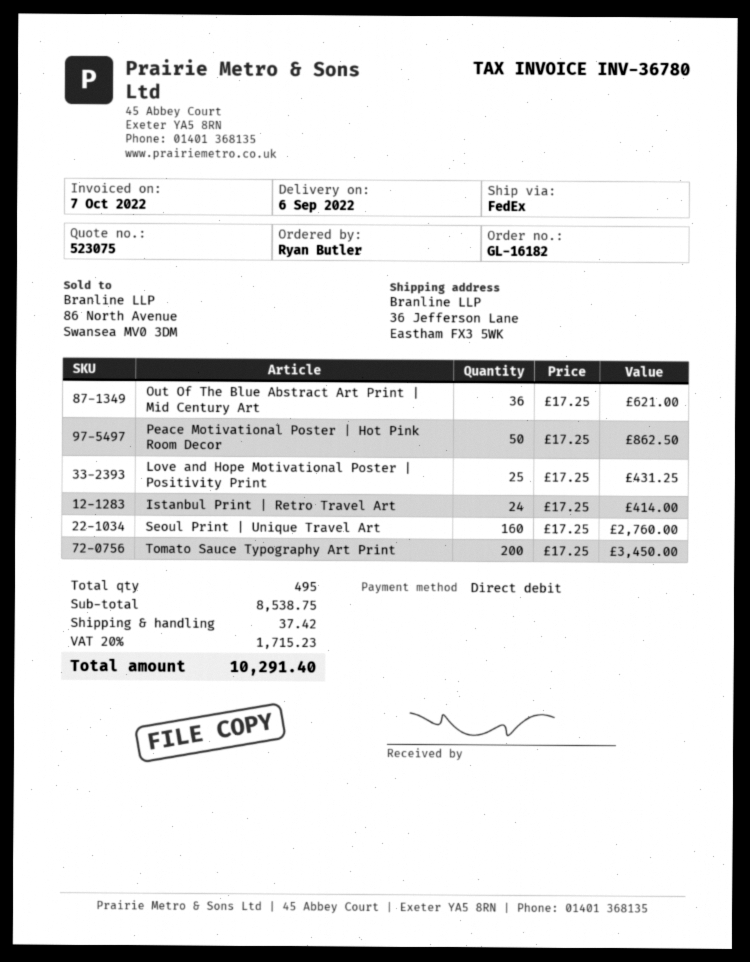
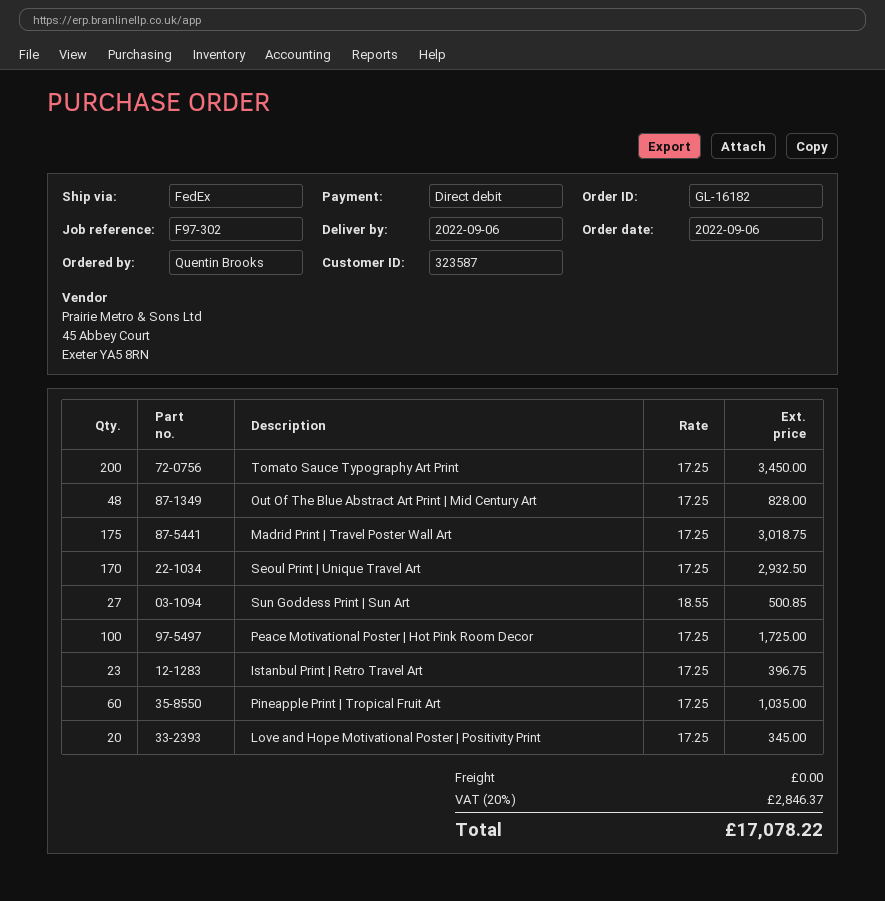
ordered by: Ryan Butler -> Quentin Brooks
Out Of The Blue Abstract Art Print | Mid Century Art: 36 x 17.25 = 621.00 -> 48 x 17.25 = 828.00
Peace Motivational Poster | Hot Pink Room Decor: 50 x 17.25 = 862.50 -> 100 x 17.25 = 1725.00
Love and Hope Motivational Poster | Positivity Print: 25 x 17.25 = 431.25 -> 20 x 17.25 = 345.00
Istanbul Print | Retro Travel Art: 24 x 17.25 = 414.00 -> 23 x 17.25 = 396.75
Seoul Print | Unique Travel Art: 160 x 17.25 = 2760.00 -> 170 x 17.25 = 2932.50
Madrid Print | Travel Poster Wall Art: none -> 175 x 17.25 = 3018.75
Sun Goddess Print | Sun Art: none -> 27 x 18.55 = 500.85
Pineapple Print | Tropical Fruit Art: none -> 60 x 17.25 = 1035.00
shipping: 37.42 -> 0.00
tax: 20% = 1715.23 -> 20% = 2846.37
total: 10291.40 -> 17078.22

